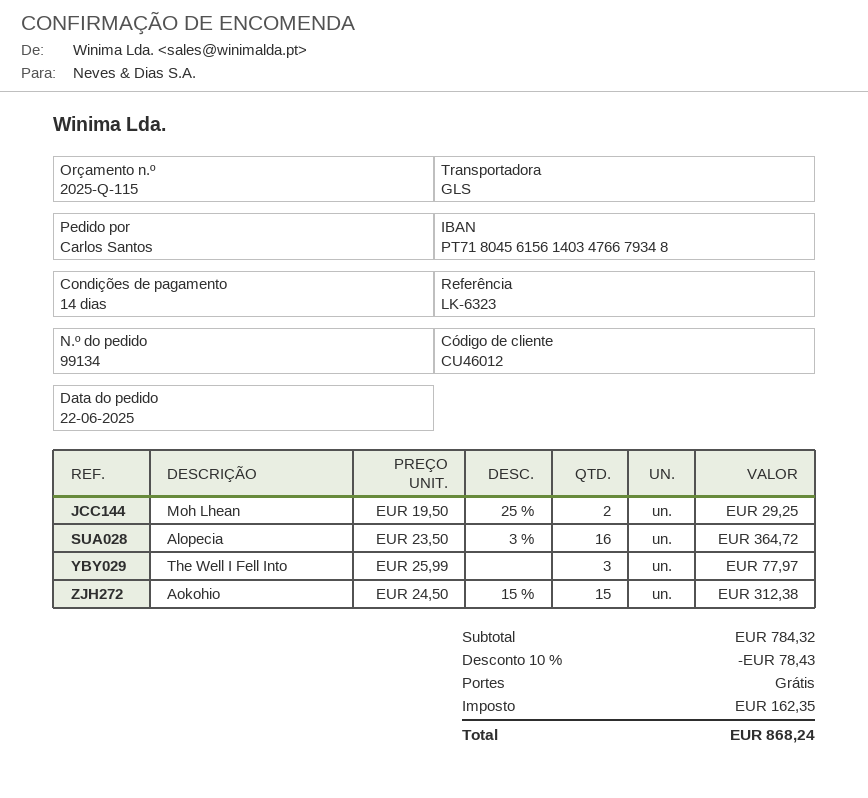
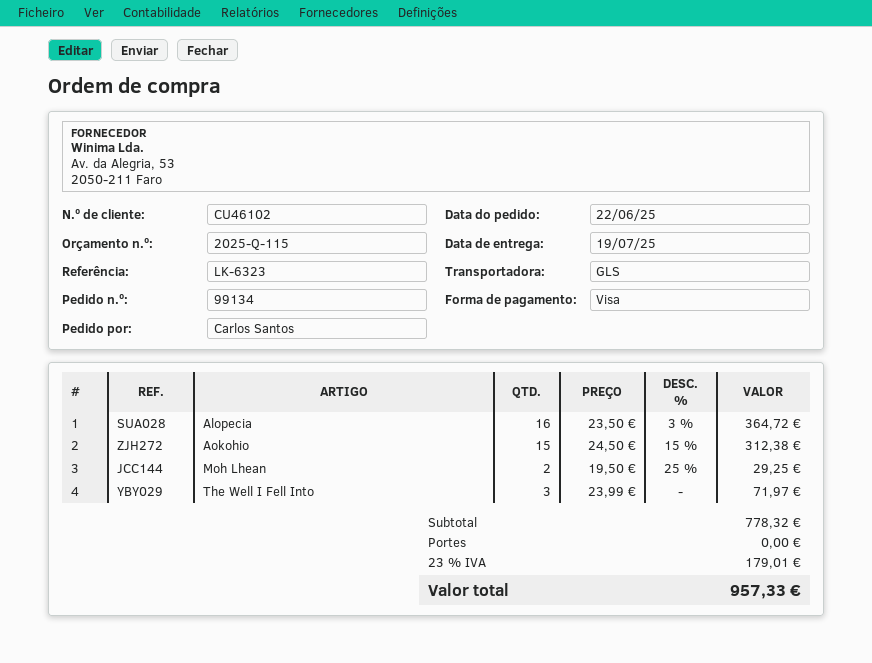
customer number: CU46012 -> CU46102
The Well I Fell Into: 3 x 25.99 = 77.97 -> 3 x 23.99 = 71.97
subtotal: 784.32 -> 778.32
discount: 10% = 78.43 -> none
tax: 162.35 -> 179.01
total: 868.24 -> 957.33

